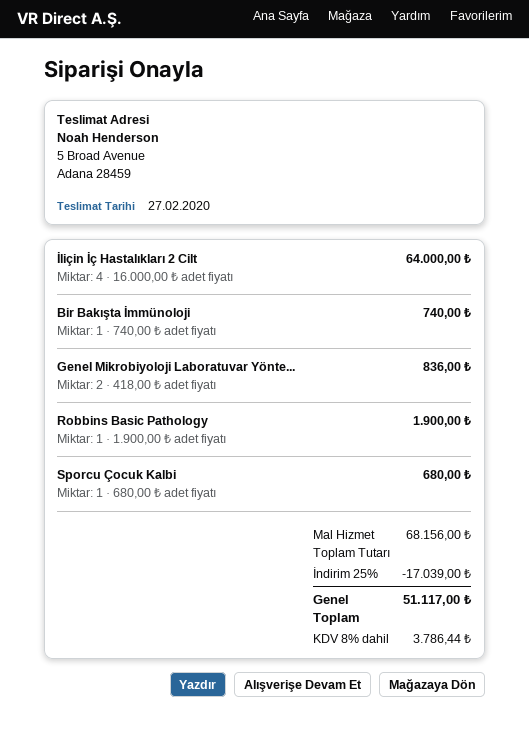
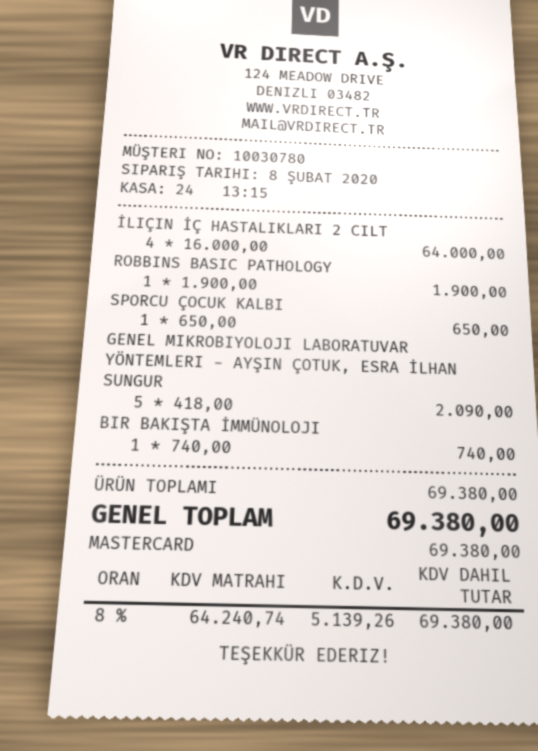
Genel Mikrobiyoloji Laboratuvar Yönte...: 2 x 418.00 = 836.00 -> 5 x 418.00 = 2090.00
Sporcu Çocuk Kalbi: 1 x 680.00 = 680.00 -> 1 x 650.00 = 650.00
subtotal: 68156.00 -> 69380.00
discount: 25% = 17039.00 -> none
tax: 8% = 3786.44 -> 8% = 5139.26
total: 51117.00 -> 69380.00

